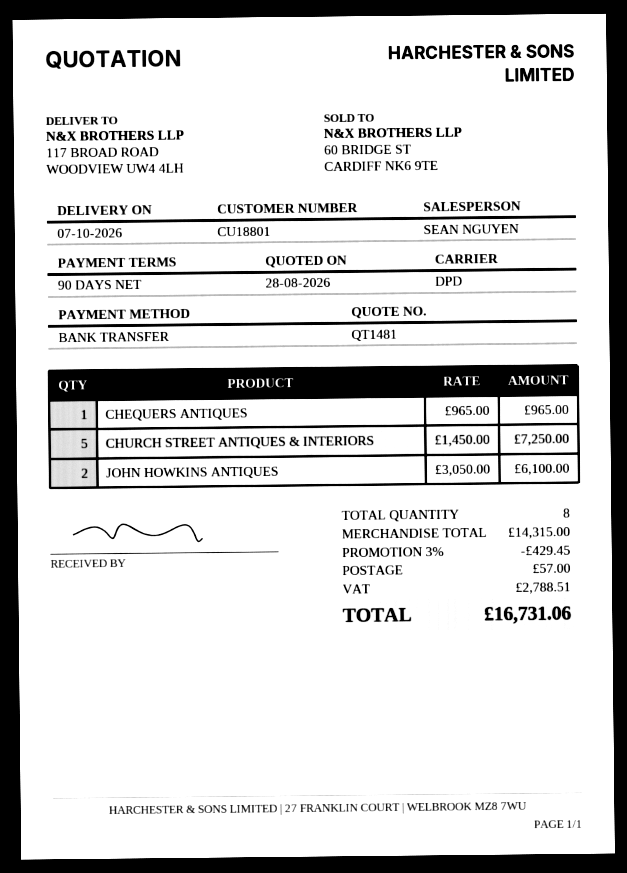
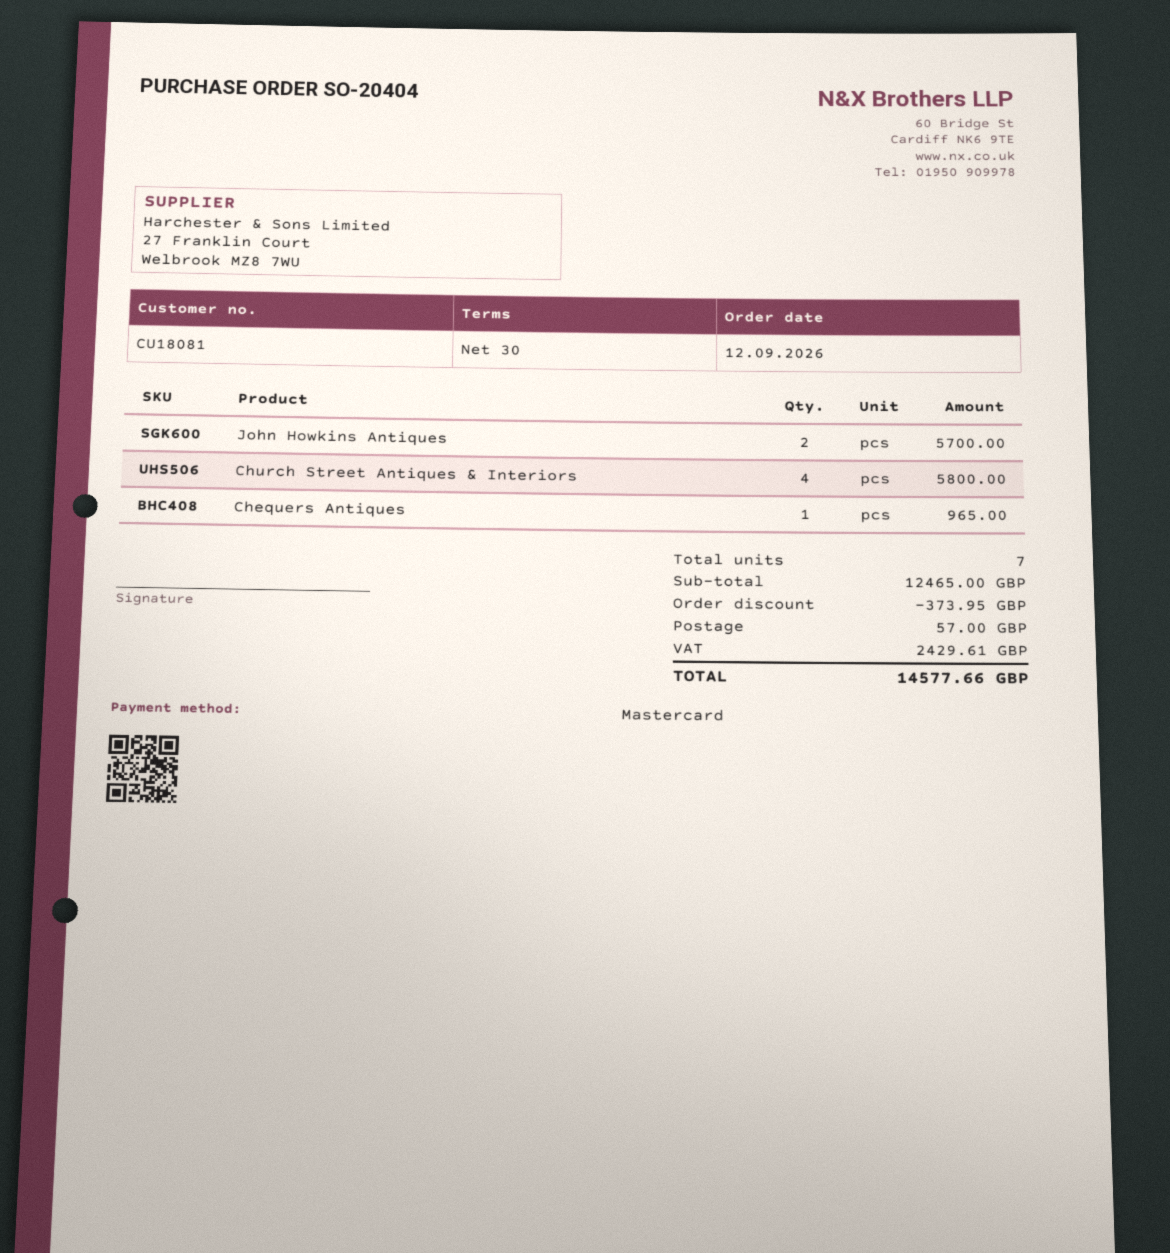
payment terms: 90 days -> 30 days
customer number: CU18801 -> CU18081
payment method: bank transfer -> Mastercard
CHURCH STREET ANTIQUES & INTERIORS: 5 for 7250.00 -> 4 for 5800.00
JOHN HOWKINS ANTIQUES: 2 for 6100.00 -> 2 for 5700.00
total quantity: 8 -> 7
subtotal: 14315.00 -> 12465.00
discount: 429.45 -> 373.95
tax: 2788.51 -> 2429.61
total: 16731.06 -> 14577.66

